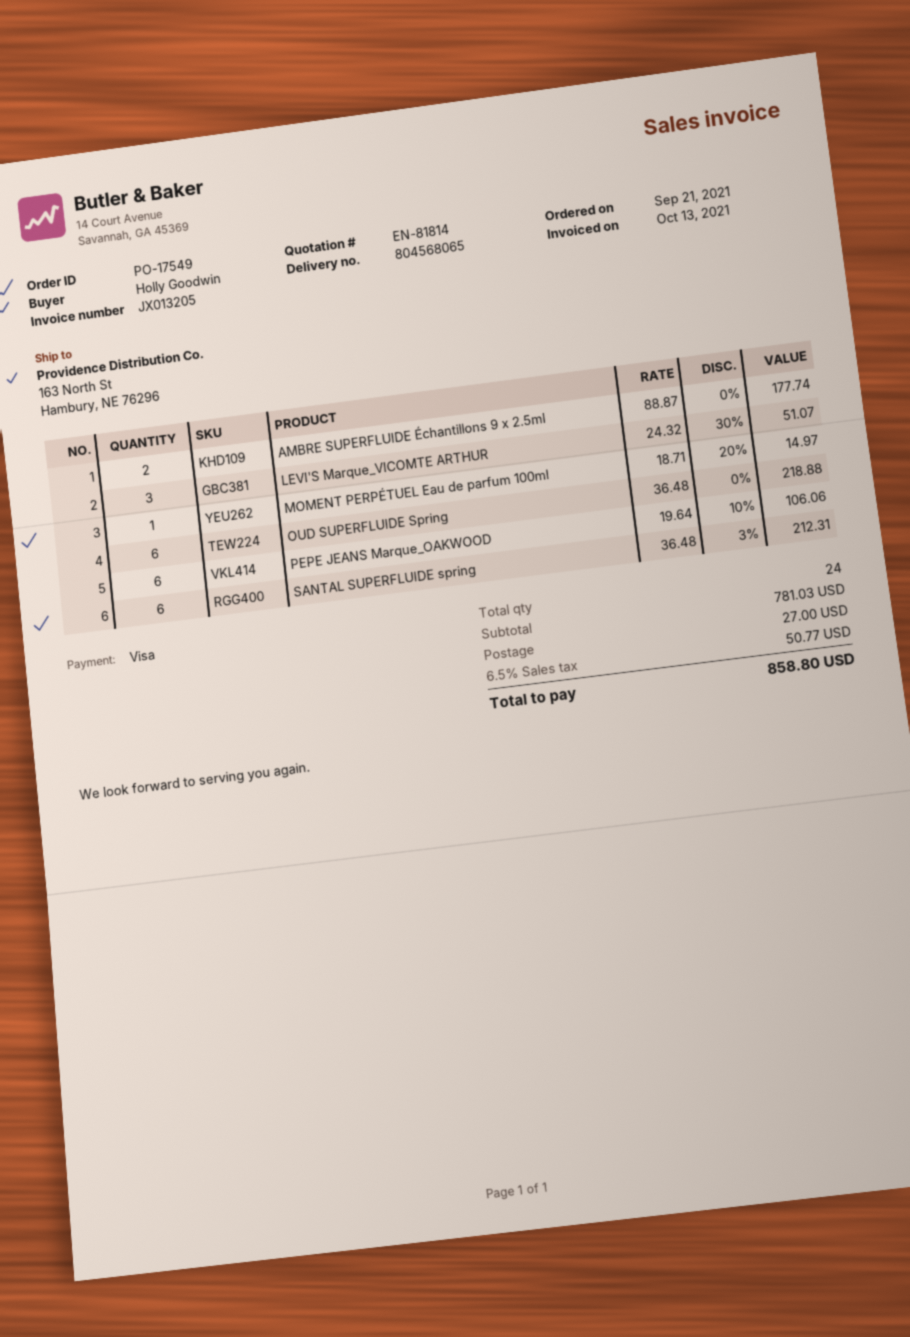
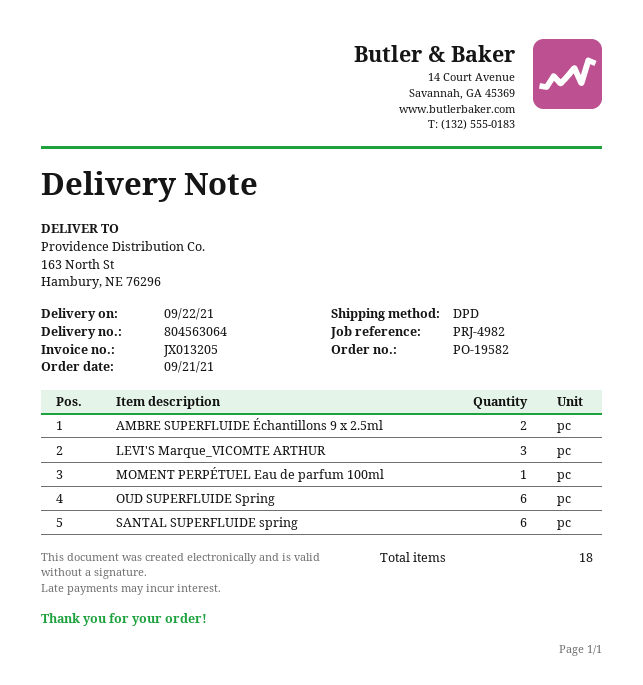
order number: PO-17549 -> PO-19582
delivery note number: 804568065 -> 804563064
PEPE JEANS Marque_OAKWOOD: 6 -> none
total quantity: 24 -> 18

